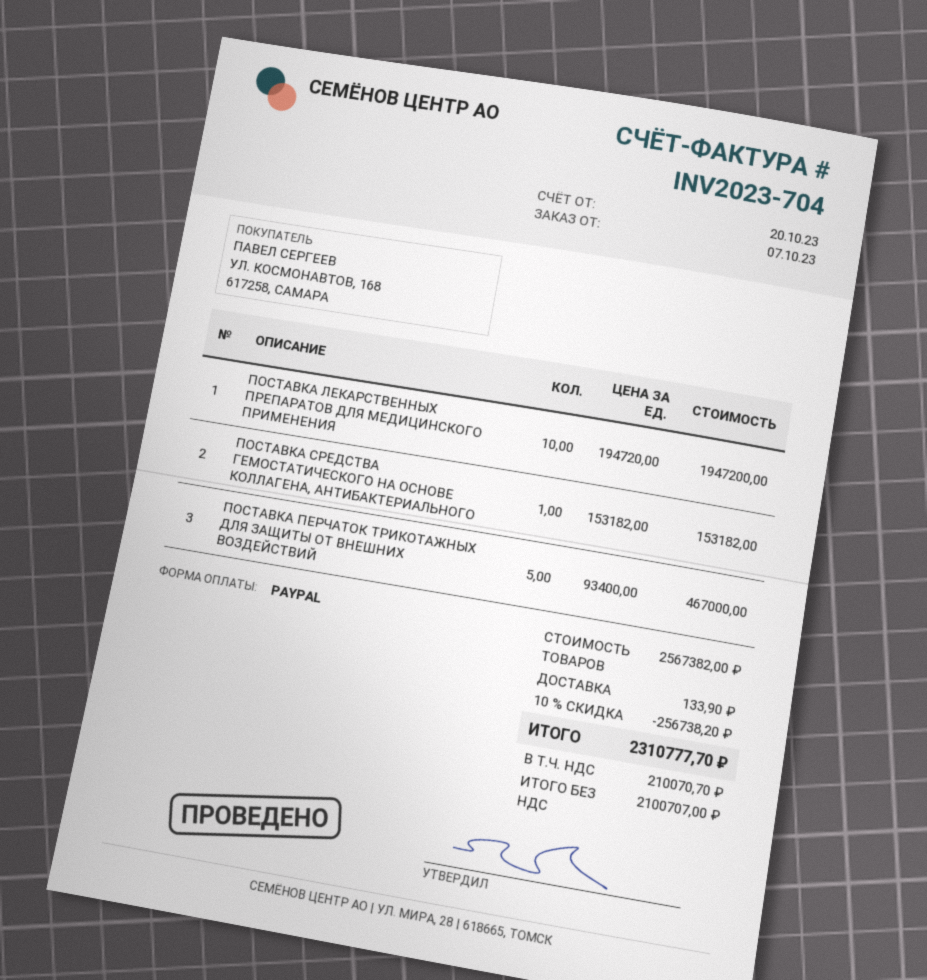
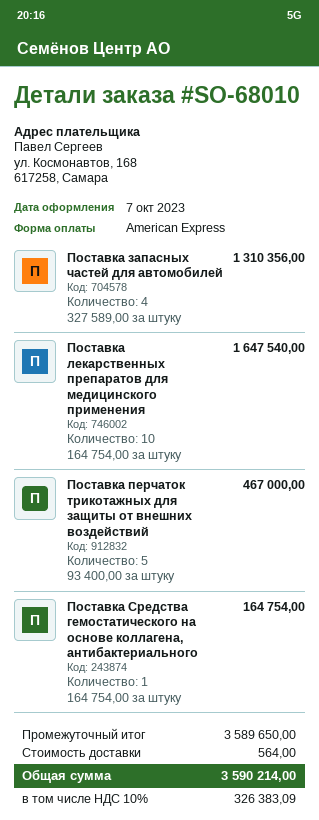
payment method: PayPal -> American Express
ПОСТАВКА ЛЕКАРСТВЕННЫХ ПРЕПАРАТОВ ДЛЯ МЕДИЦИНСКОГО ПРИМЕНЕНИЯ: 10 x 194720.00 = 1947200.00 -> 10 x 164754.00 = 1647540.00
ПОСТАВКА СРЕДСТВА ГЕМОСТАТИЧЕСКОГО НА ОСНОВЕ КОЛЛАГЕНА, АНТИБАКТЕРИАЛЬНОГО: 1 x 153182.00 = 153182.00 -> 1 x 164754.00 = 164754.00
Поставка запасных частей для автомобилей: none -> 4 x 327589.00 = 1310356.00
subtotal: 2567382.00 -> 3589650.00
discount: 10% = 256738.20 -> none
shipping: 133.90 -> 564.00
tax: 210070.70 -> 326383.09
total: 2310777.70 -> 3590214.00

